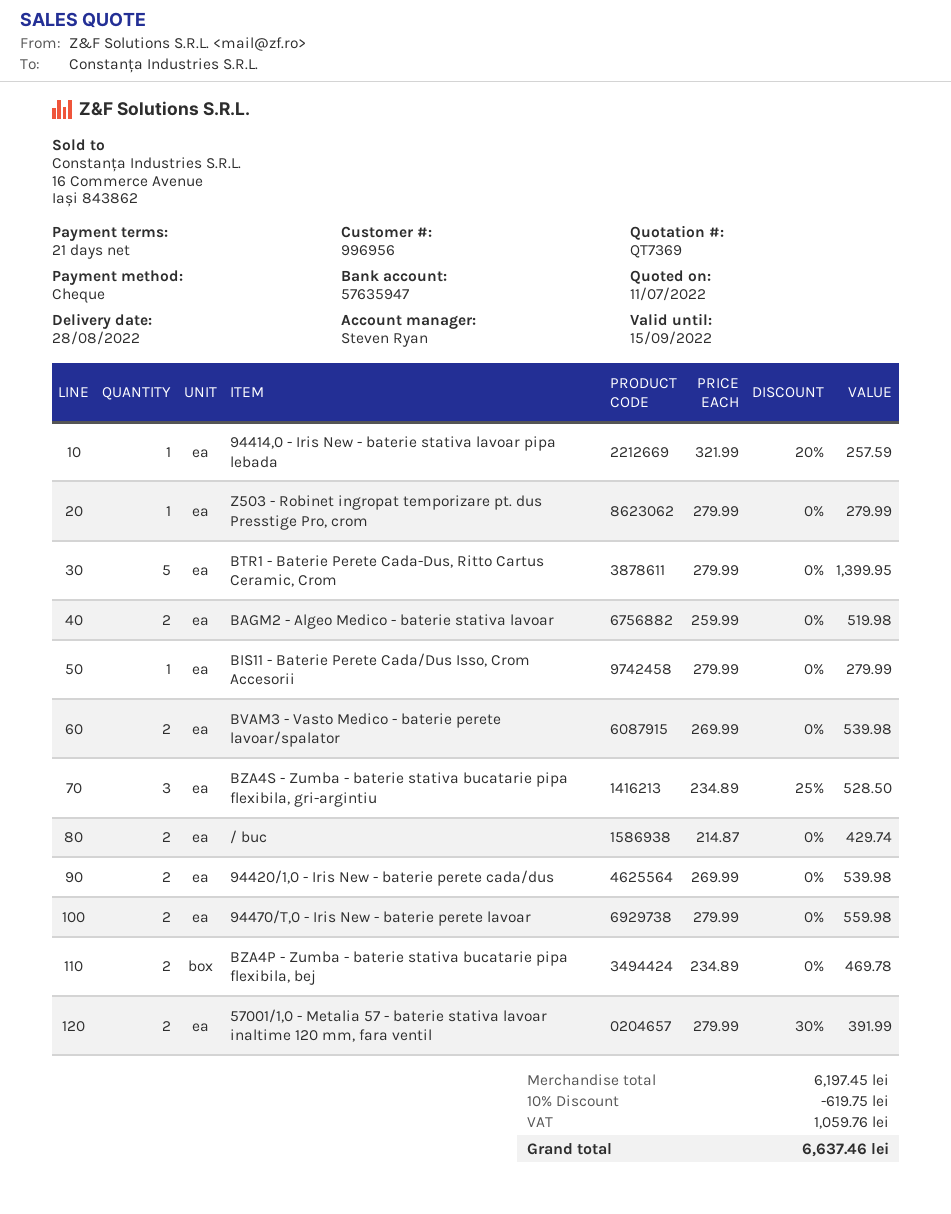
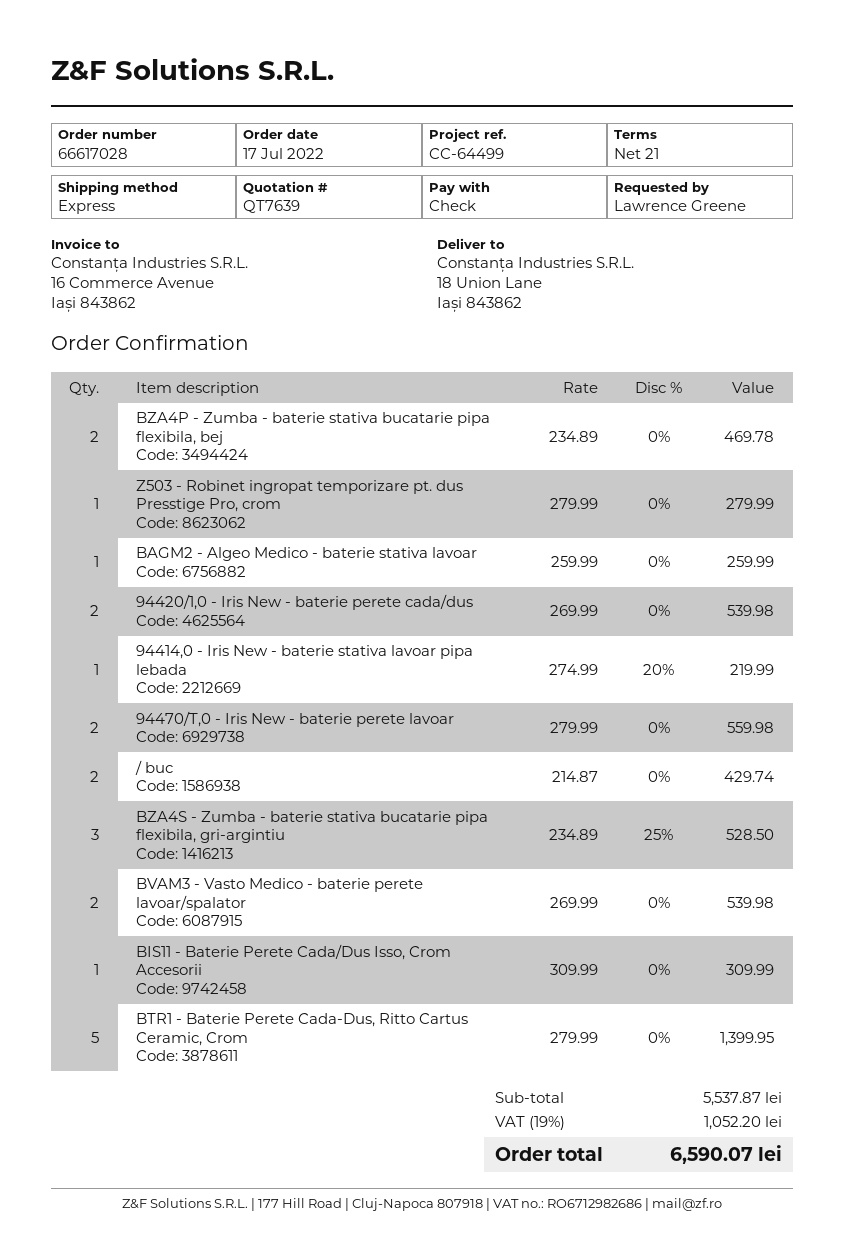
quote number: QT7369 -> QT7639
94414,0 - Iris New - baterie stativa lavoar pipa lebada: 1 x 321.99 - 20% = 257.59 -> 1 x 274.99 - 20% = 219.99
BAGM2 - Algeo Medico - baterie stativa lavoar: 2 x 259.99 = 519.98 -> 1 x 259.99 = 259.99
BIS11 - Baterie Perete Cada/Dus Isso, Crom Accesorii: 1 x 279.99 = 279.99 -> 1 x 309.99 = 309.99
57001/1,0 - Metalia 57 - baterie stativa lavoar inaltime 120 mm, fara ventil: 2 x 279.99 - 30% = 391.99 -> none
subtotal: 6197.45 -> 5537.87
discount: 10% = 619.75 -> none
tax: 1059.76 -> 1052.20
total: 6637.46 -> 6590.07

